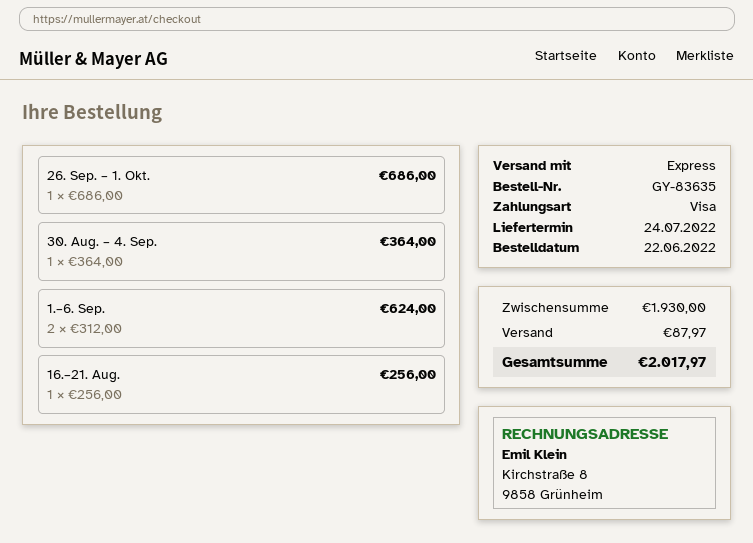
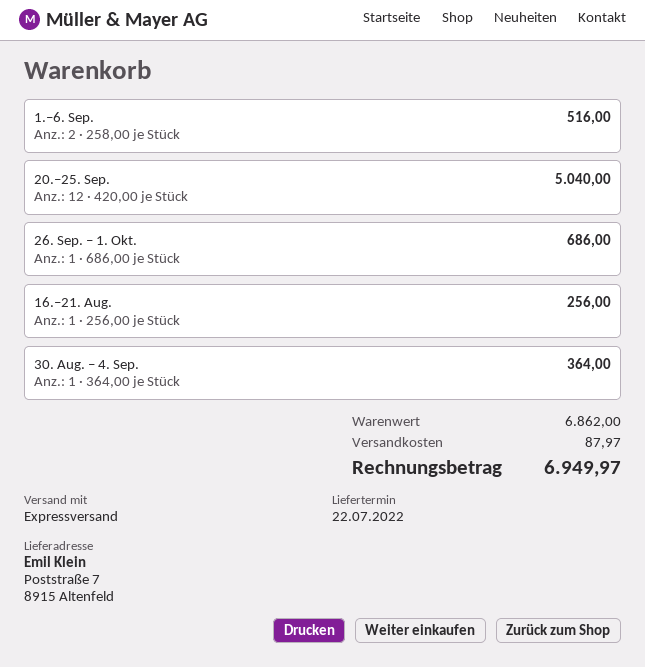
delivery date: 2022-07-24 -> 2022-07-22
1.–6. Sep.: 2 x 312.00 = 624.00 -> 2 x 258.00 = 516.00
20.–25. Sep.: none -> 12 x 420.00 = 5040.00
subtotal: 1930.00 -> 6862.00
total: 2017.97 -> 6949.97

